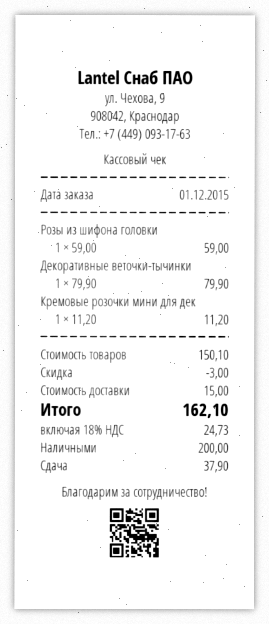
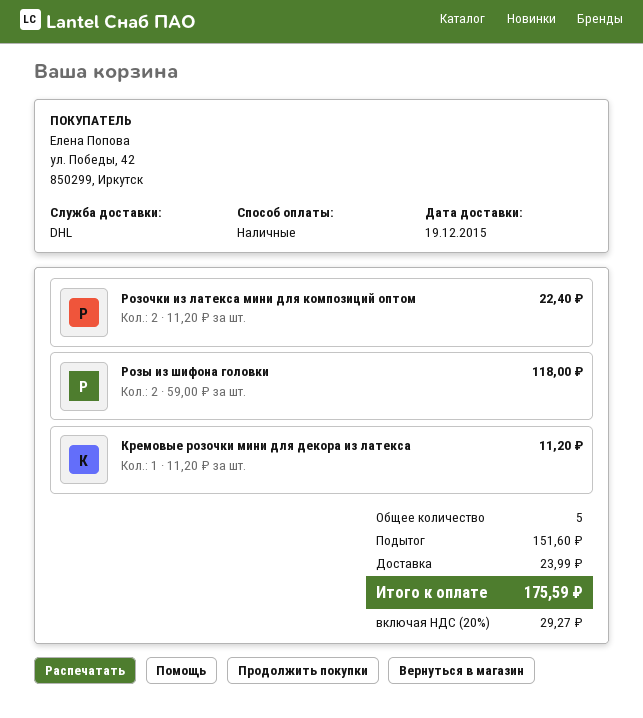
Розы из шифона головки: 1 x 59.00 = 59.00 -> 2 x 59.00 = 118.00
Декоративные веточки-тычинки: 1 x 79.90 = 79.90 -> none
Розочки из латекса мини для композиций оптом: none -> 2 x 11.20 = 22.40
subtotal: 150.10 -> 151.60
discount: 3.00 -> none
shipping: 15.00 -> 23.99
tax: 18% = 24.73 -> 20% = 29.27
total: 162.10 -> 175.59

